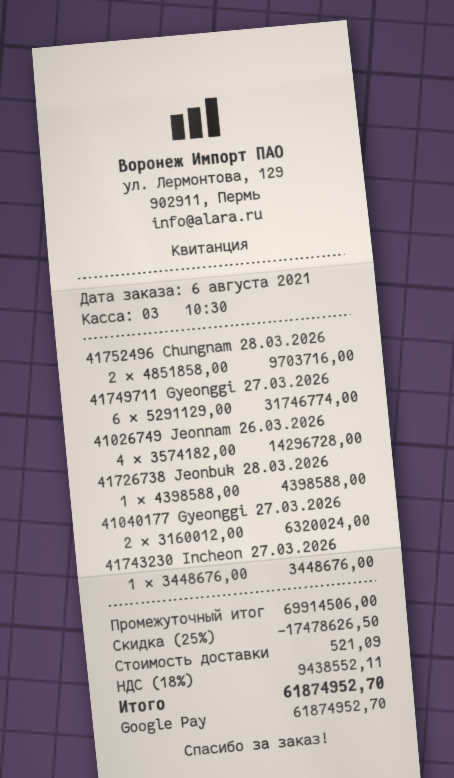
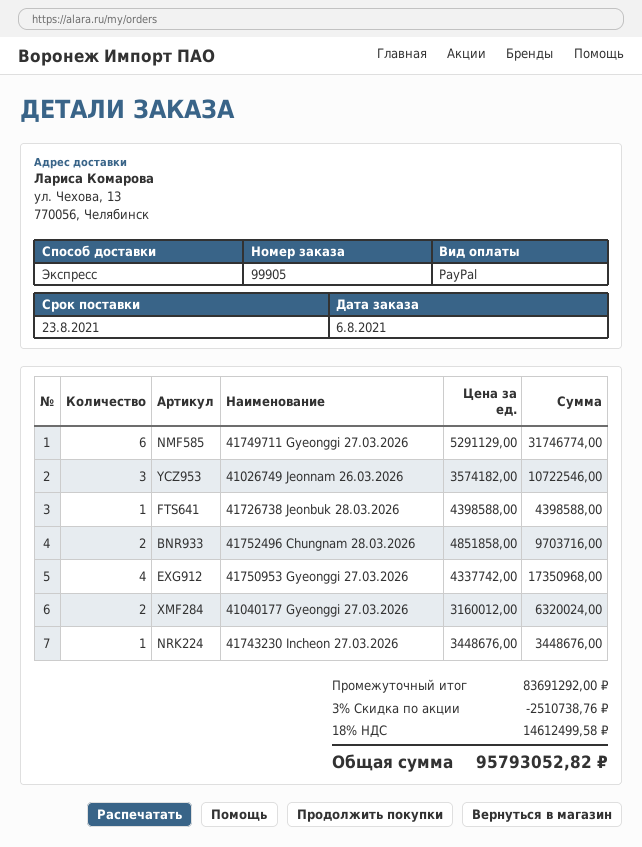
payment method: Google Pay -> PayPal
41026749 Jeonnam 26.03.2026: 4 x 3574182.00 = 14296728.00 -> 3 x 3574182.00 = 10722546.00
41750953 Gyeonggi 27.03.2026: none -> 4 x 4337742.00 = 17350968.00
subtotal: 69914506.00 -> 83691292.00
discount: 25% = 17478626.50 -> 3% = 2510738.76
shipping: 521.09 -> none
tax: 18% = 9438552.11 -> 18% = 14612499.58
total: 61874952.70 -> 95793052.82

